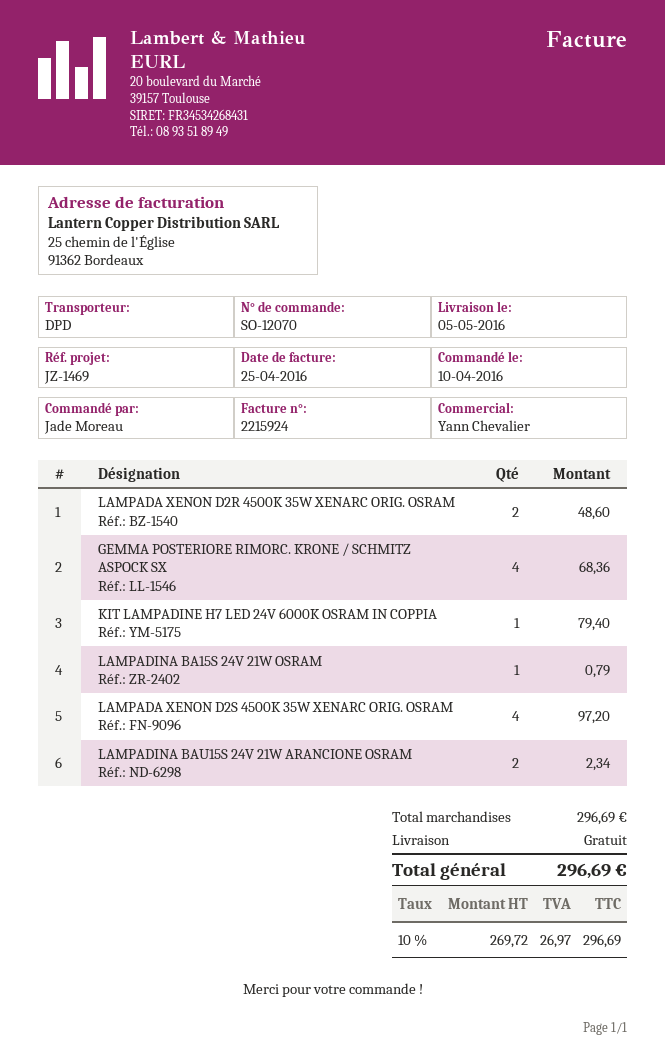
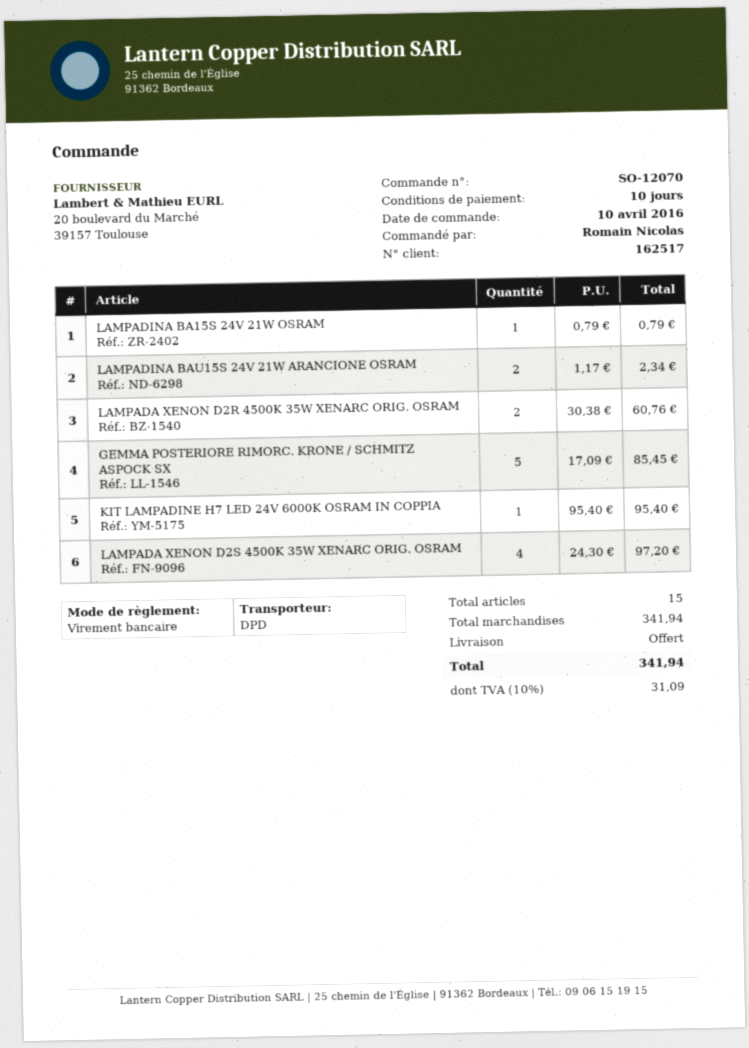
ordered by: Jade Moreau -> Romain Nicolas
LAMPADA XENON D2R 4500K 35W XENARC ORIG. OSRAM: 2 for 48.60 -> 2 for 60.76
GEMMA POSTERIORE RIMORC. KRONE / SCHMITZ ASPOCK SX: 4 for 68.36 -> 5 for 85.45
KIT LAMPADINE H7 LED 24V 6000K OSRAM IN COPPIA: 1 for 79.40 -> 1 for 95.40
subtotal: 296.69 -> 341.94
tax: 10% = 26.97 -> 10% = 31.09
total: 296.69 -> 341.94

